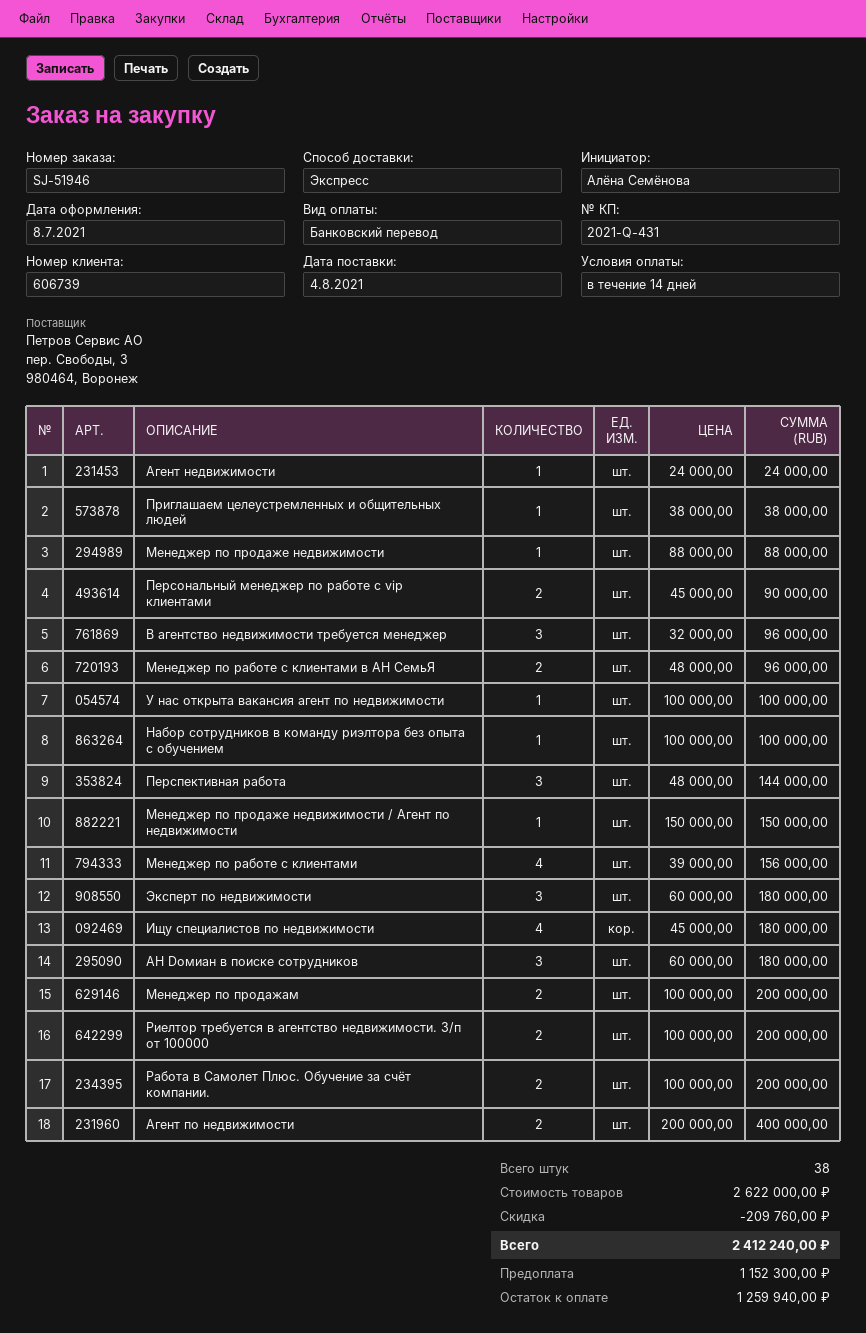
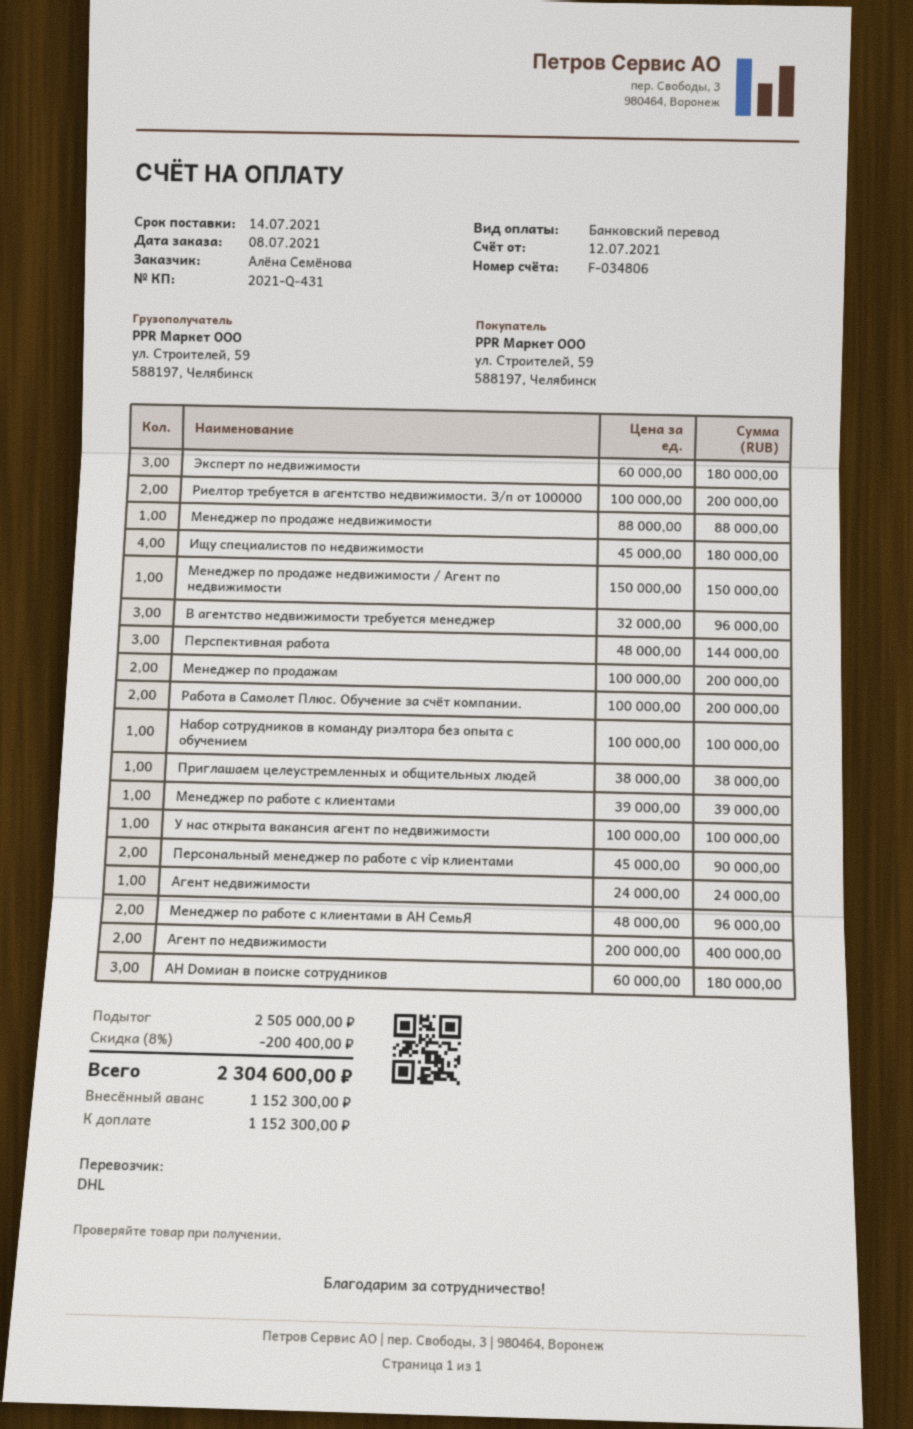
delivery date: 2021-08-04 -> 2021-07-14
shipping method: express -> DHL
Менеджер по работе с клиентами: 4 x 39000.00 = 156000.00 -> 1 x 39000.00 = 39000.00
subtotal: 2622000.00 -> 2505000.00
discount: 209760.00 -> 200400.00
total: 2412240.00 -> 2304600.00
balance: 1259940.00 -> 1152300.00

